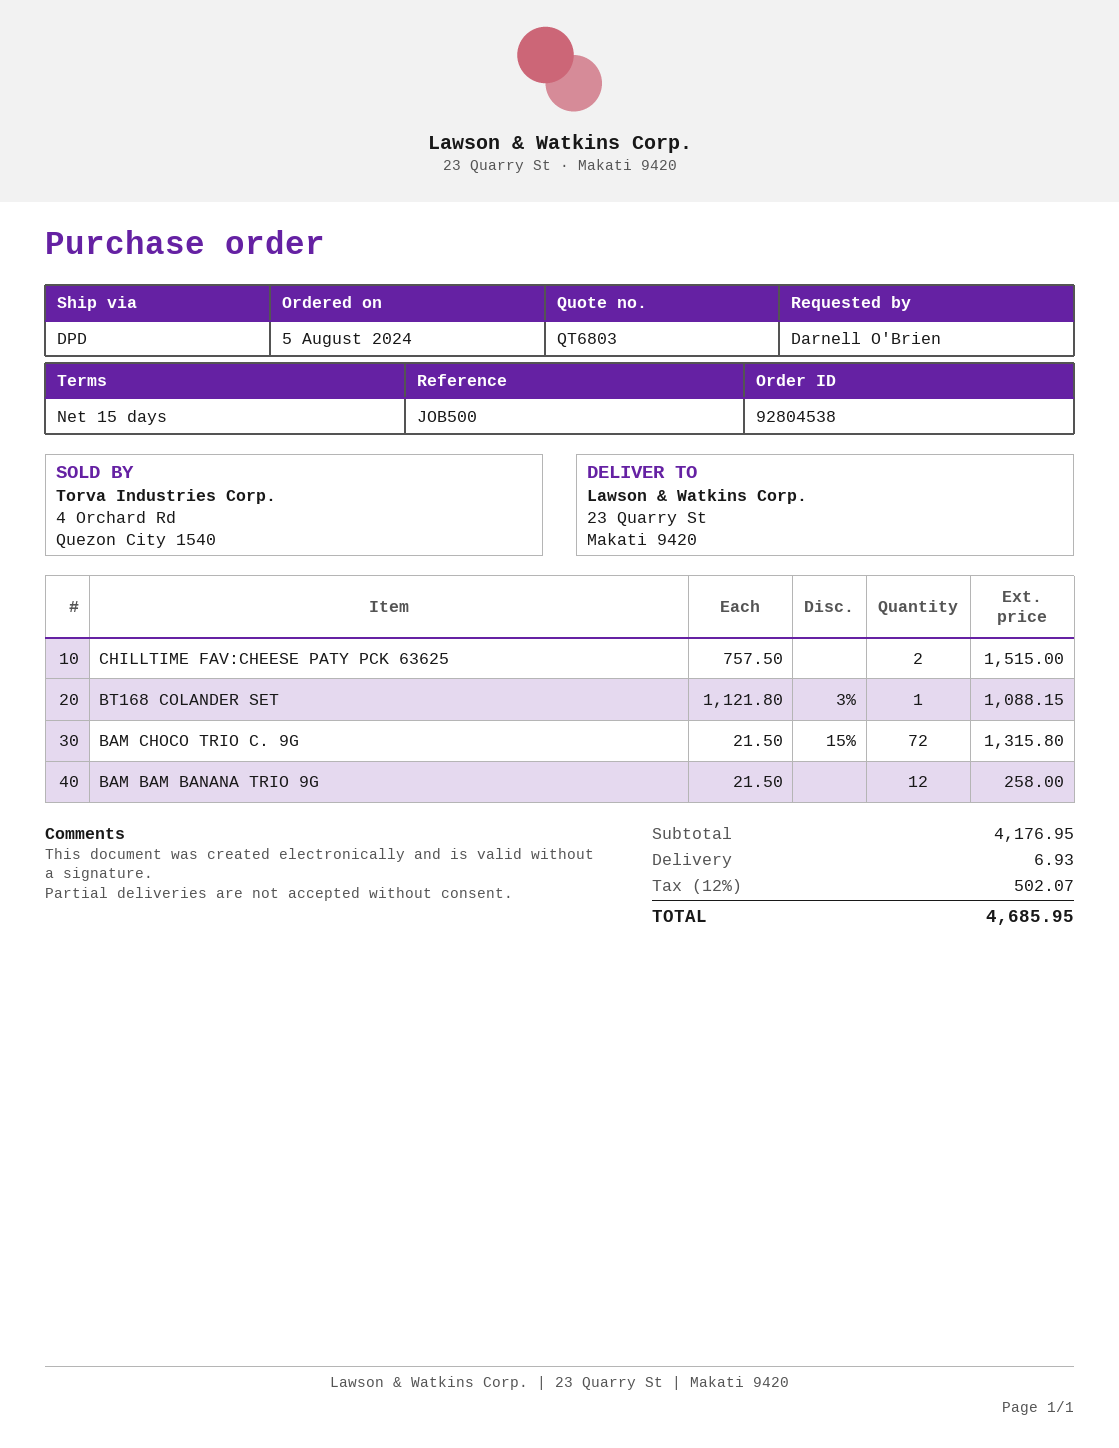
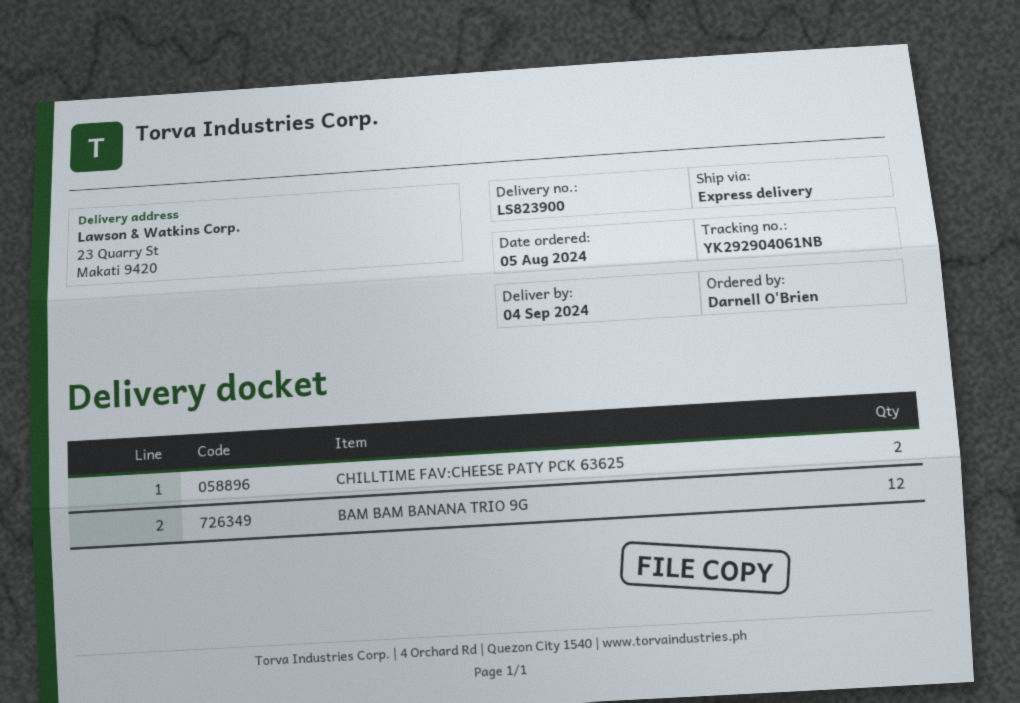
shipping method: DPD -> express
BT168 COLANDER SET: 1 -> none
BAM CHOCO TRIO C. 9G: 72 -> none

